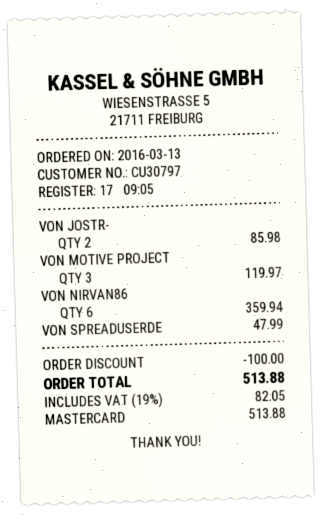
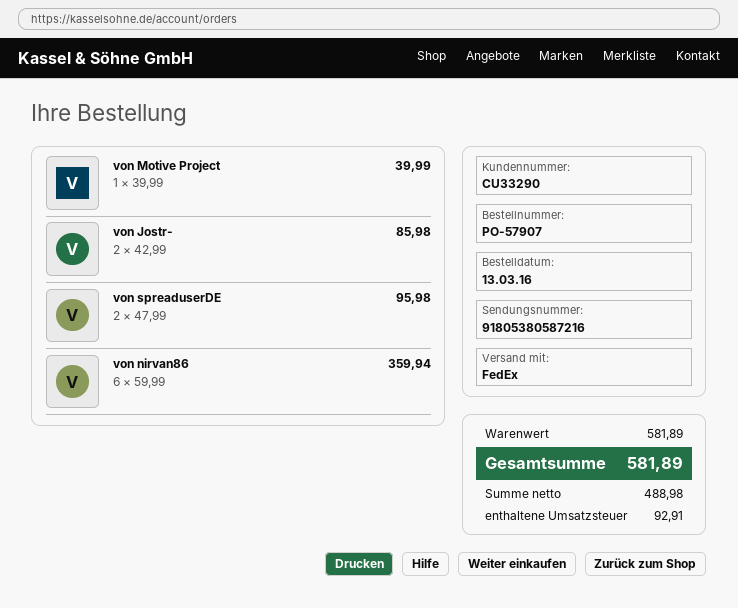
customer number: CU30797 -> CU33290
VON MOTIVE PROJECT: 3 for 119.97 -> 1 for 39.99
VON SPREADUSERDE: 1 for 47.99 -> 2 for 95.98
discount: 100.00 -> none
tax: 82.05 -> 92.91
total: 513.88 -> 581.89

